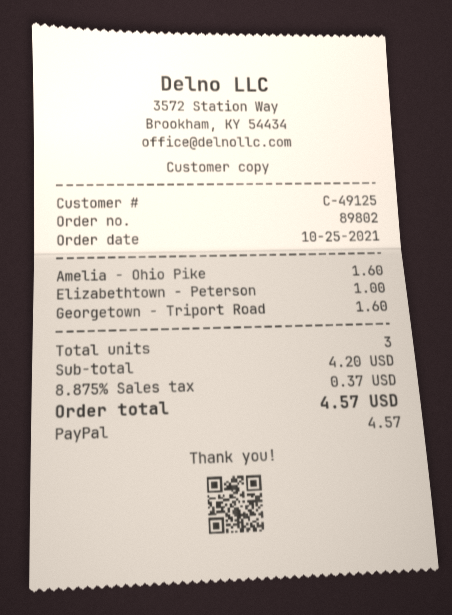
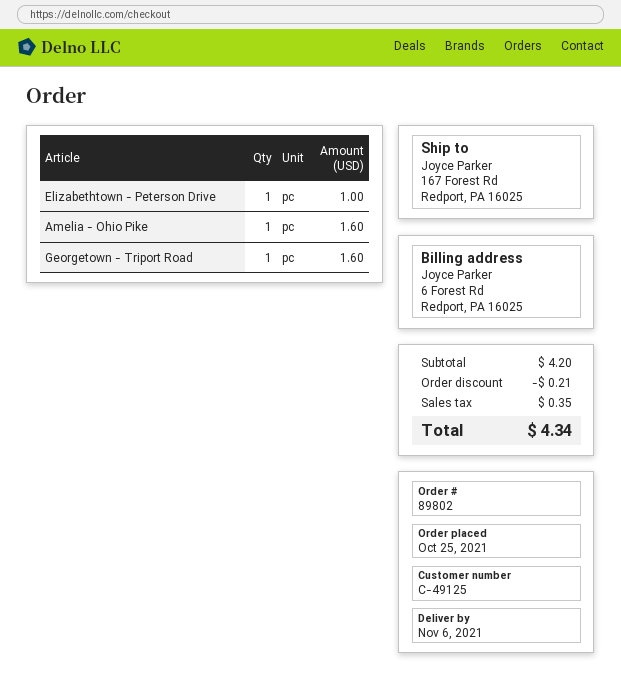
discount: none -> 0.21
tax: 0.37 -> 0.35
total: 4.57 -> 4.34

